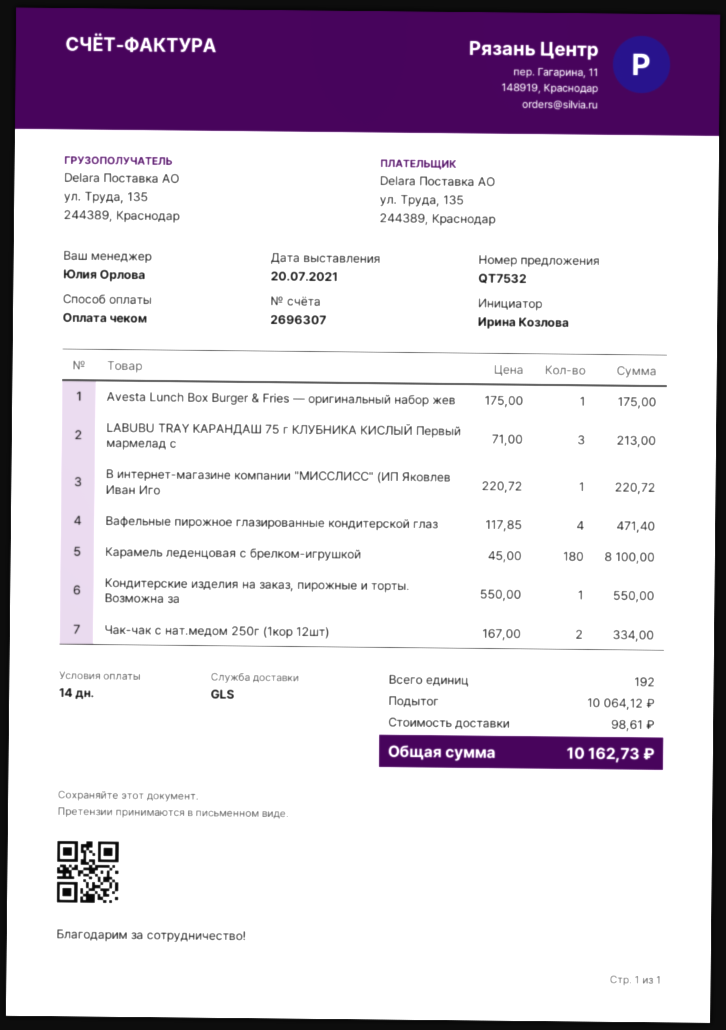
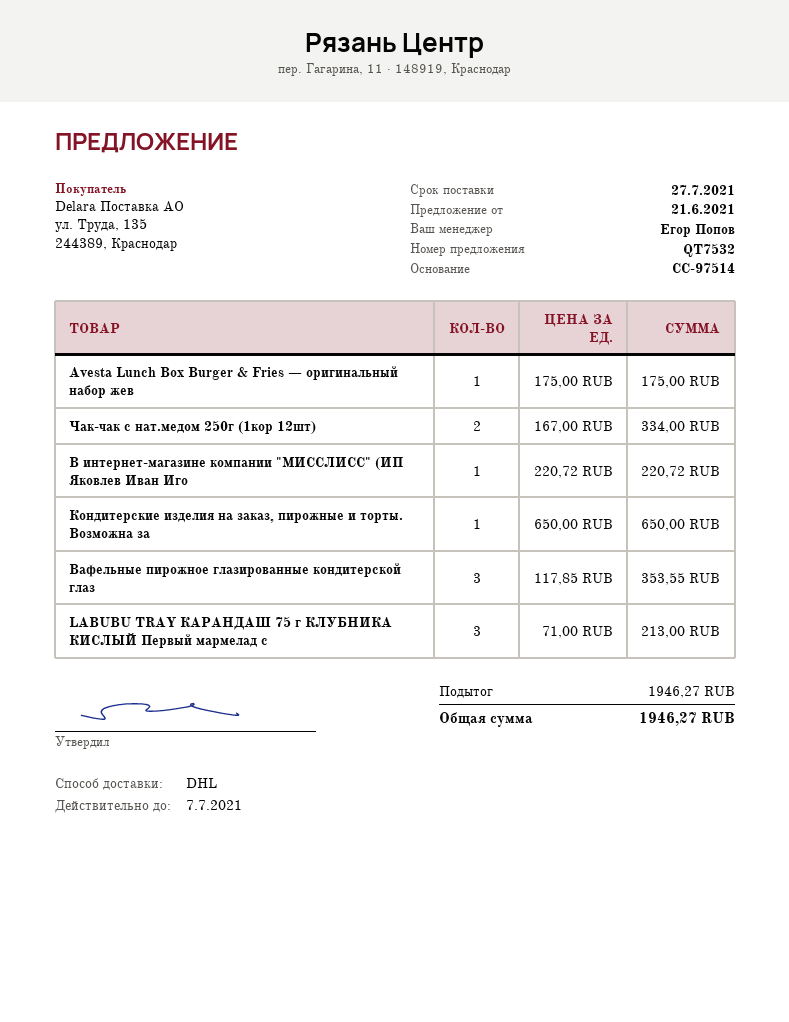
sales rep: Юлия Орлова -> Егор Попов
shipping method: GLS -> DHL
Вафельные пирожное глазированные кондитерской глаз: 4 x 117.85 = 471.40 -> 3 x 117.85 = 353.55
Карамель леденцовая с брелком-игрушкой: 180 x 45.00 = 8100.00 -> none
Кондитерские изделия на заказ, пирожные и торты. Возможна за: 1 x 550.00 = 550.00 -> 1 x 650.00 = 650.00
subtotal: 10064.12 -> 1946.27
shipping: 98.61 -> none
total: 10162.73 -> 1946.27

